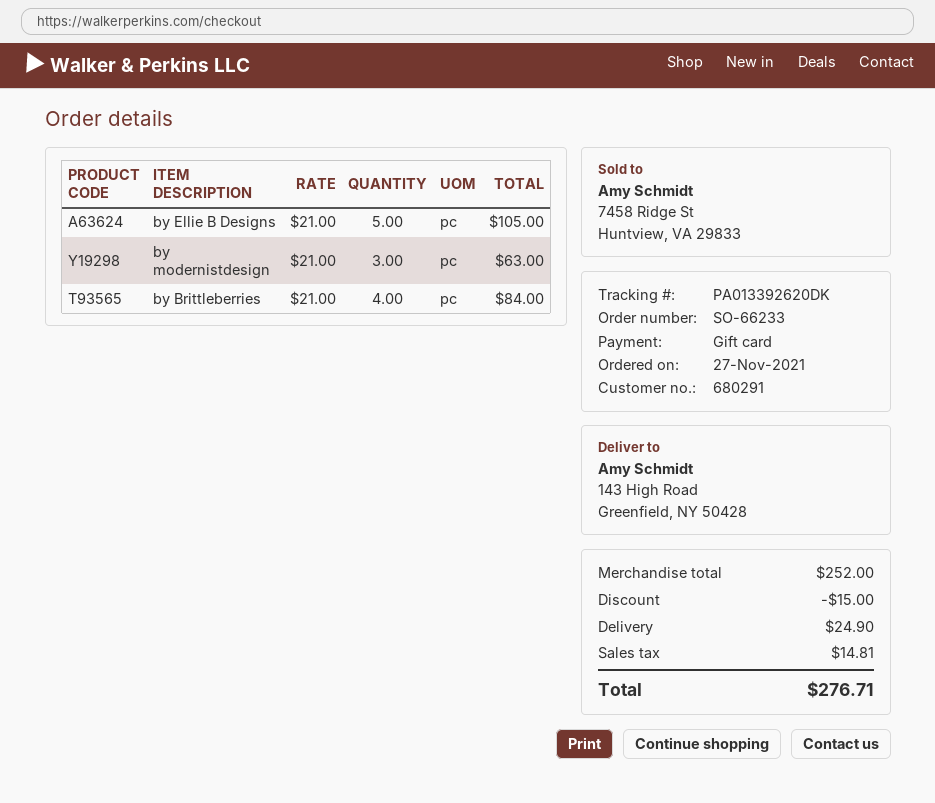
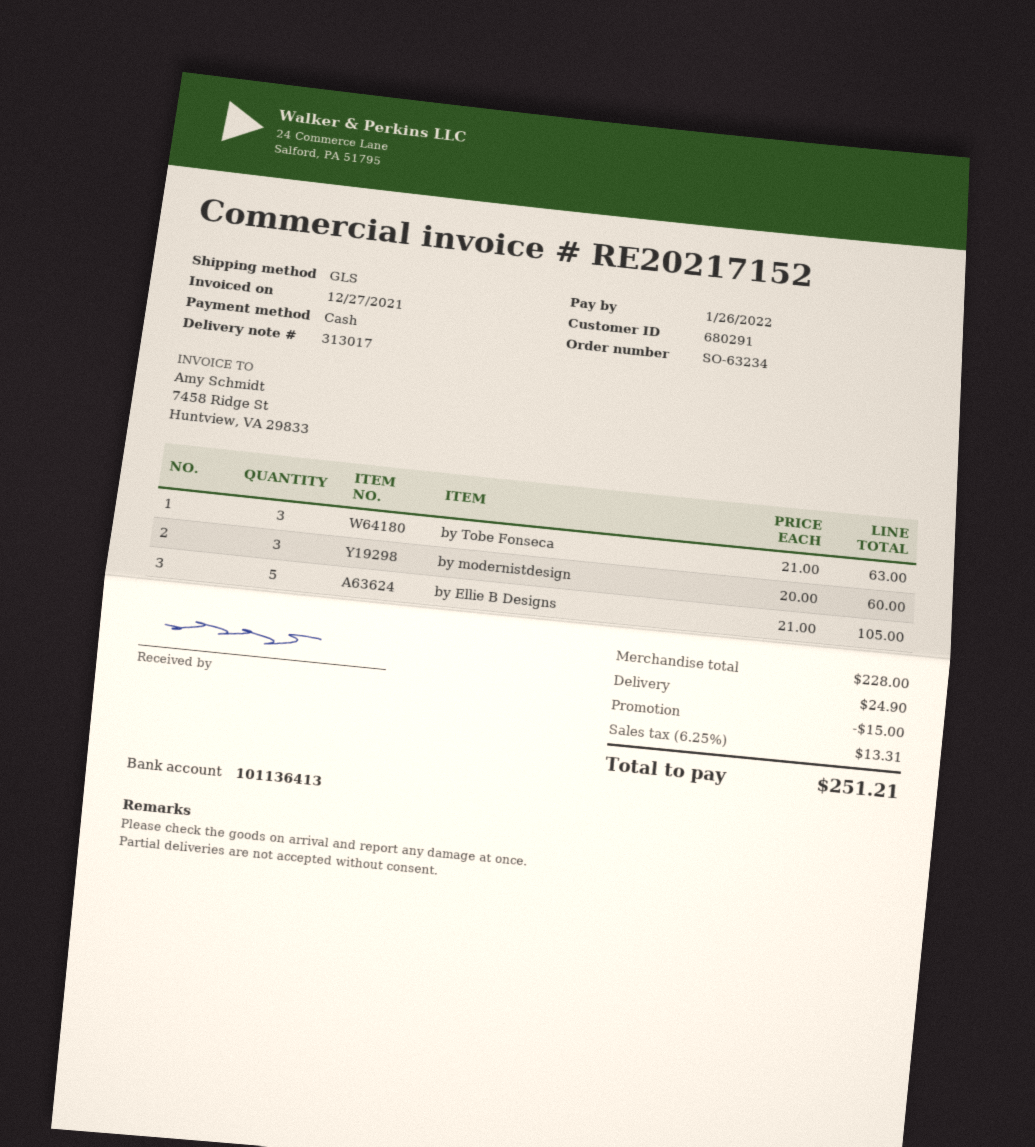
order number: SO-66233 -> SO-63234
payment method: gift card -> cash
by modernistdesign: 3 x 21.00 = 63.00 -> 3 x 20.00 = 60.00
by Brittleberries: 4 x 21.00 = 84.00 -> none
by Tobe Fonseca: none -> 3 x 21.00 = 63.00
subtotal: 252.00 -> 228.00
tax: 14.81 -> 13.31
total: 276.71 -> 251.21

